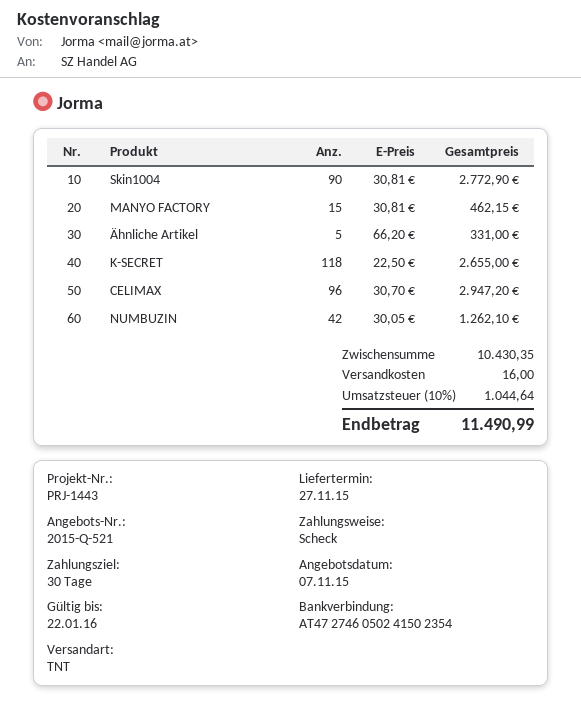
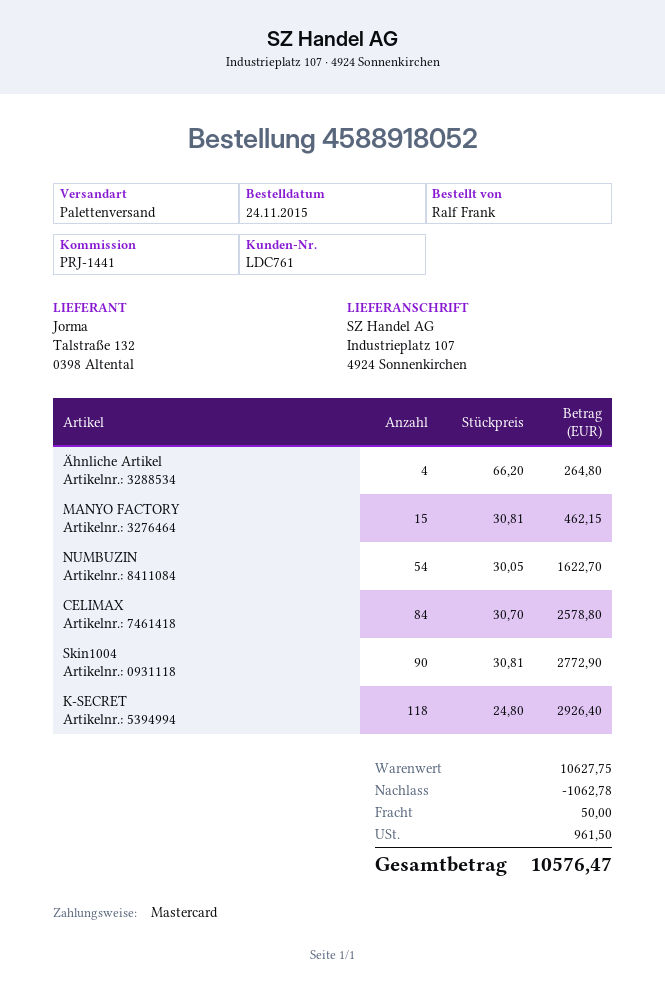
reference: PRJ-1443 -> PRJ-1441
payment method: cheque -> Mastercard
shipping method: TNT -> pallet freight
Ähnliche Artikel: 5 x 66.20 = 331.00 -> 4 x 66.20 = 264.80
K-SECRET: 118 x 22.50 = 2655.00 -> 118 x 24.80 = 2926.40
CELIMAX: 96 x 30.70 = 2947.20 -> 84 x 30.70 = 2578.80
NUMBUZIN: 42 x 30.05 = 1262.10 -> 54 x 30.05 = 1622.70
subtotal: 10430.35 -> 10627.75
discount: none -> 1062.78
shipping: 16.00 -> 50.00
tax: 1044.64 -> 961.50
total: 11490.99 -> 10576.47

